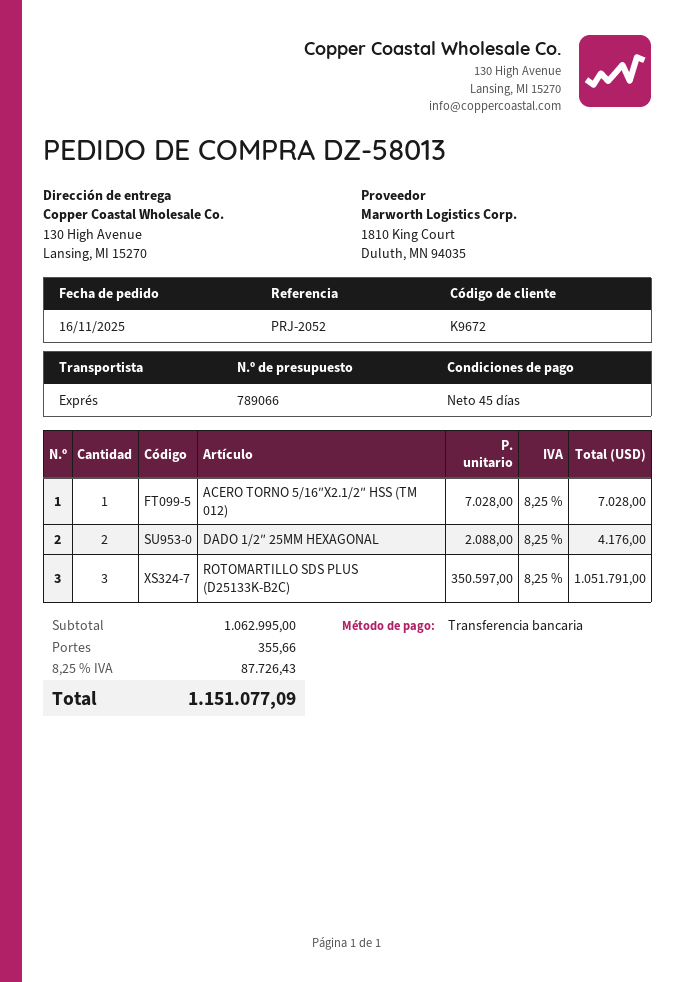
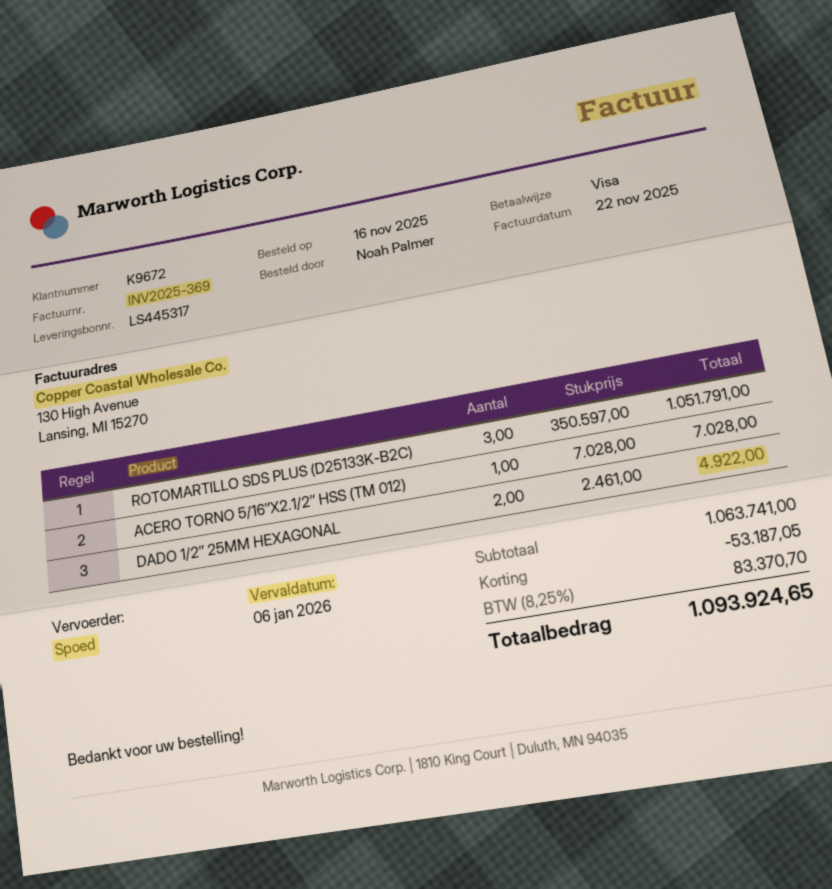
payment method: bank transfer -> Visa
DADO 1/2″ 25MM HEXAGONAL: 2 x 2088.00 = 4176.00 -> 2 x 2461.00 = 4922.00
subtotal: 1062995.00 -> 1063741.00
discount: none -> 53187.05
shipping: 355.66 -> none
tax: 8.25% = 87726.43 -> 8.25% = 83370.70
total: 1151077.09 -> 1093924.65

